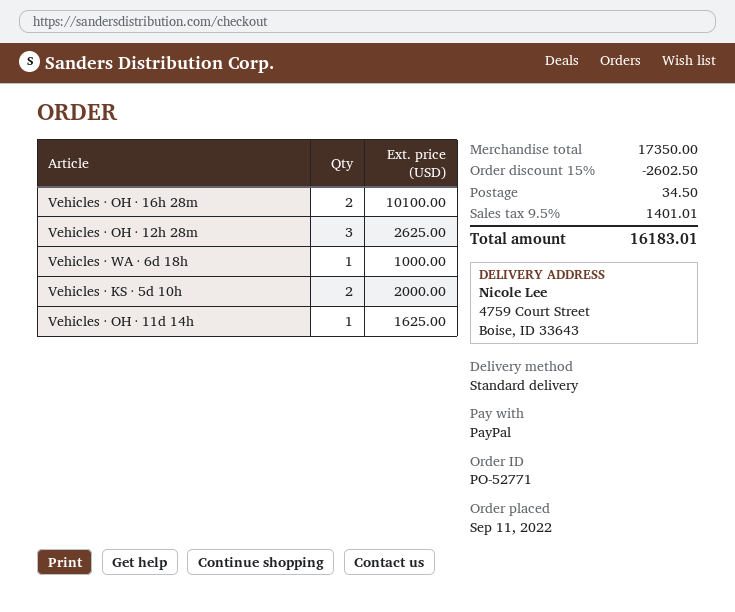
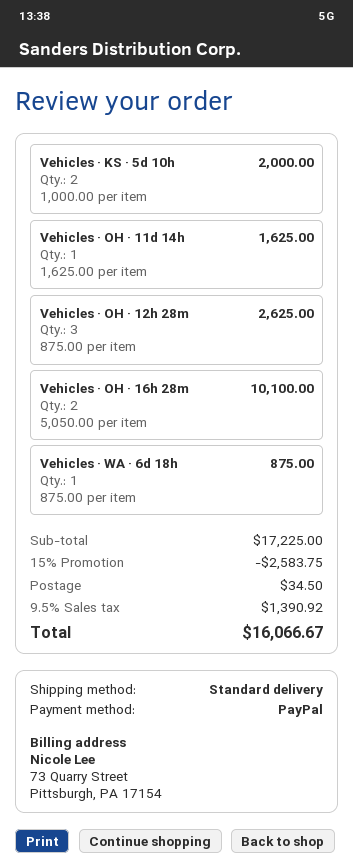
Vehicles · WA · 6d 18h: 1 for 1000.00 -> 1 for 875.00
subtotal: 17350.00 -> 17225.00
discount: 15% = 2602.50 -> 15% = 2583.75
tax: 9.5% = 1401.01 -> 9.5% = 1390.92
total: 16183.01 -> 16066.67

